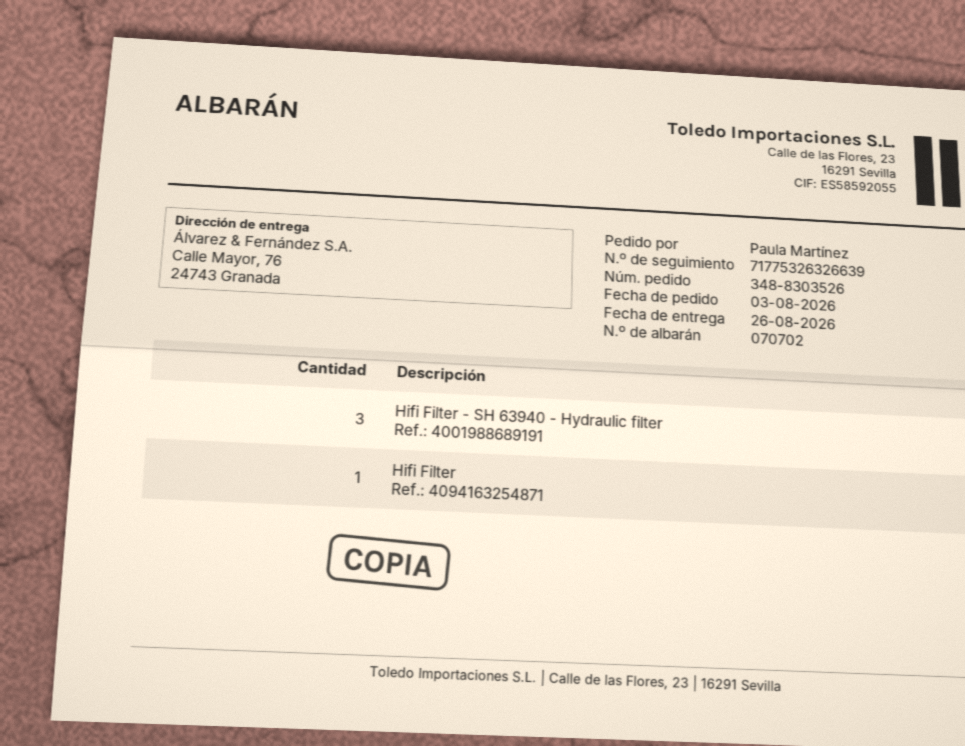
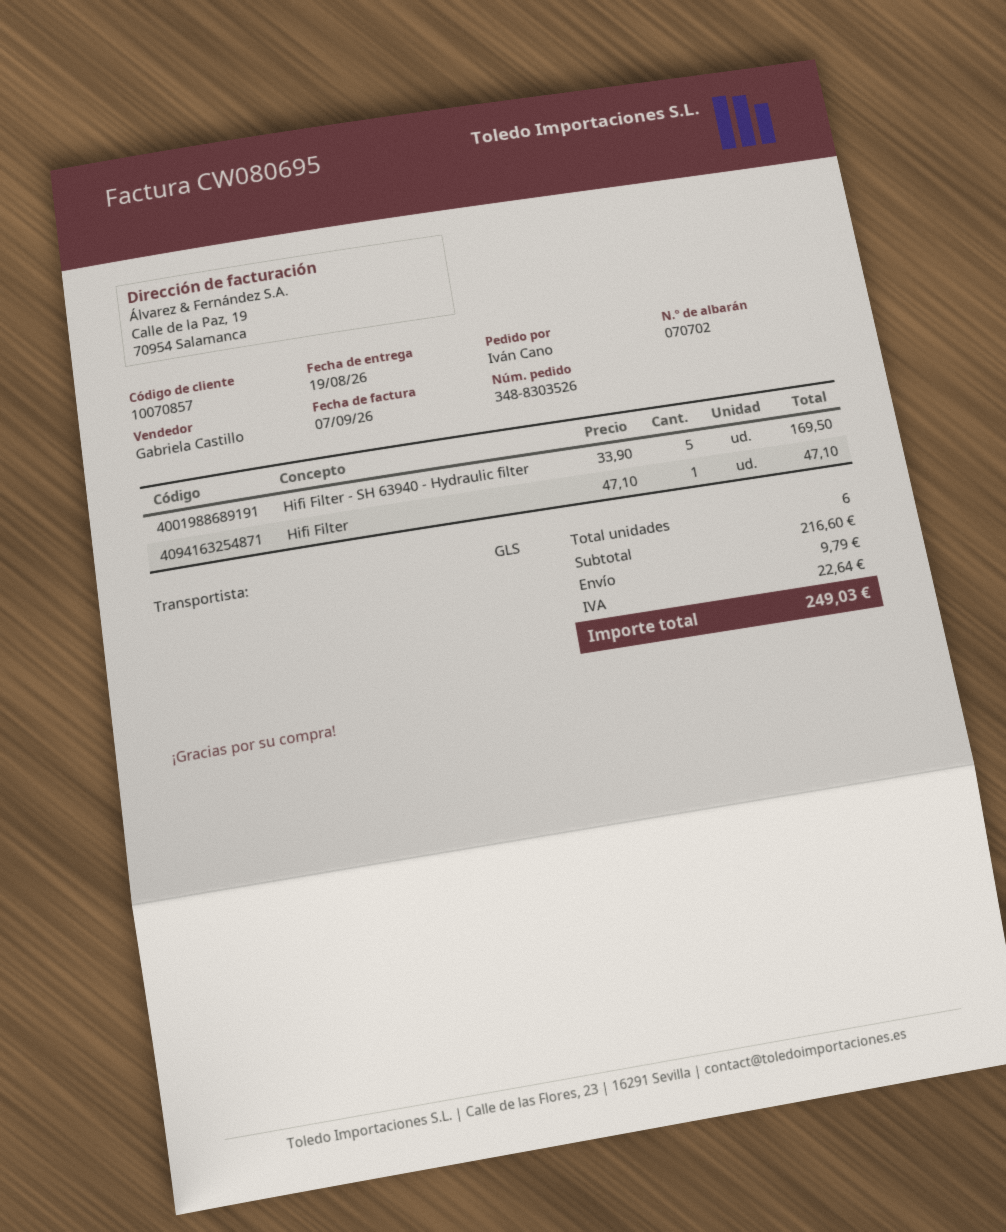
delivery date: 2026-08-26 -> 2026-08-19
ordered by: Paula Martínez -> Iván Cano
Hifi Filter - SH 63940 - Hydraulic filter: 3 -> 5

